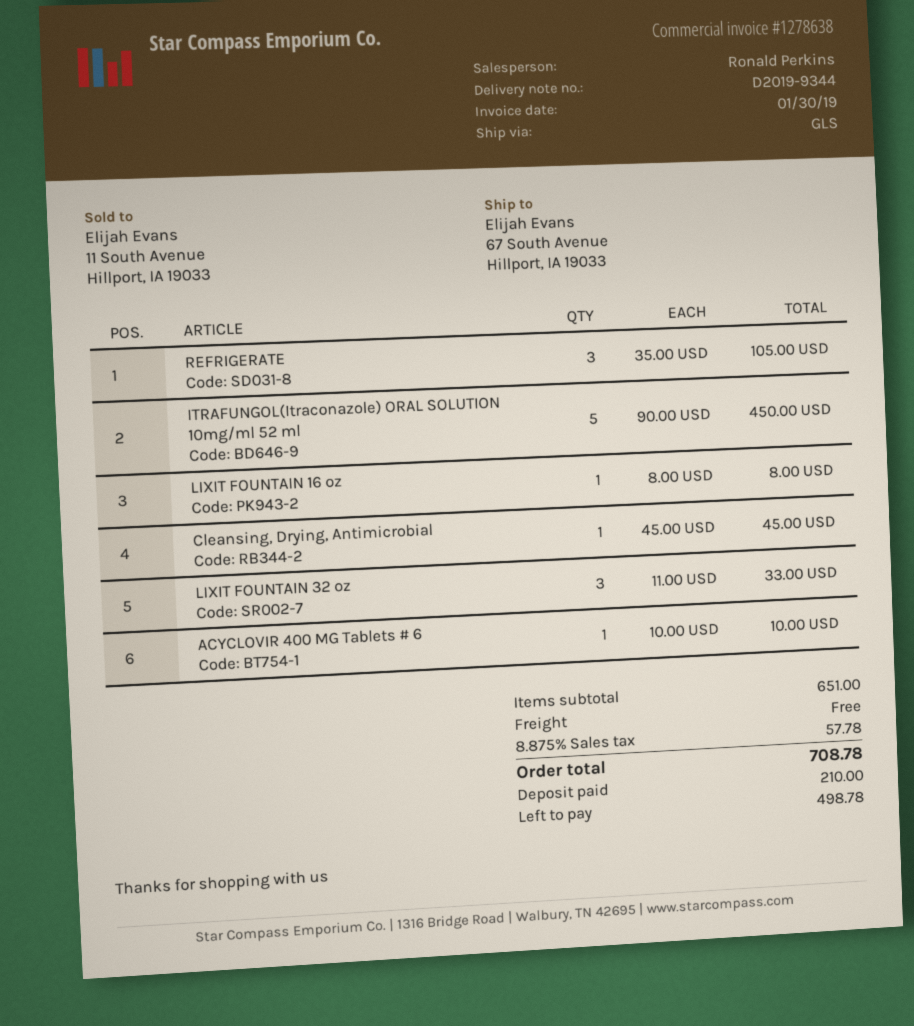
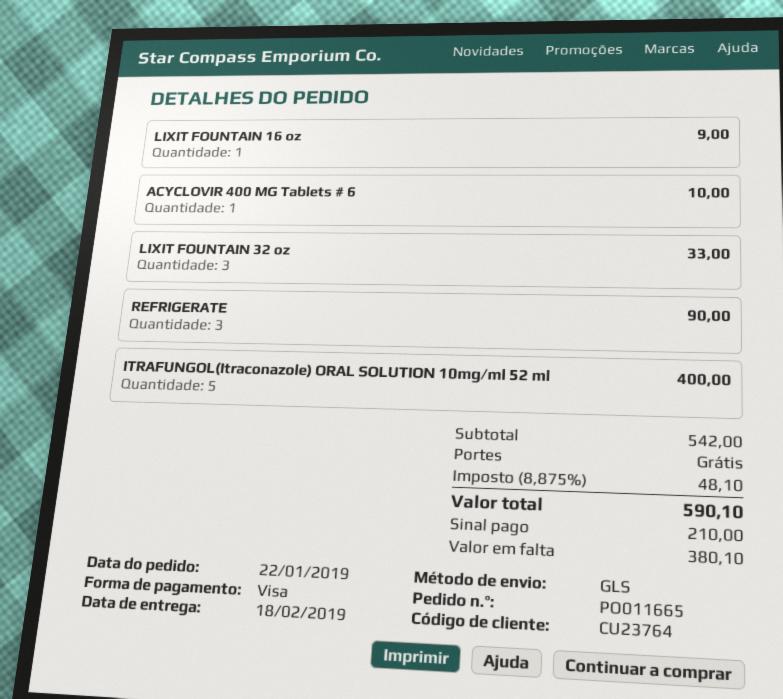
REFRIGERATE: 3 for 105.00 -> 3 for 90.00
ITRAFUNGOL(Itraconazole) ORAL SOLUTION 10mg/ml 52 ml: 5 for 450.00 -> 5 for 400.00
LIXIT FOUNTAIN 16 oz: 1 for 8.00 -> 1 for 9.00
Cleansing, Drying, Antimicrobial: 1 for 45.00 -> none
subtotal: 651.00 -> 542.00
tax: 8.875% = 57.78 -> 8.875% = 48.10
total: 708.78 -> 590.10
balance: 498.78 -> 380.10

